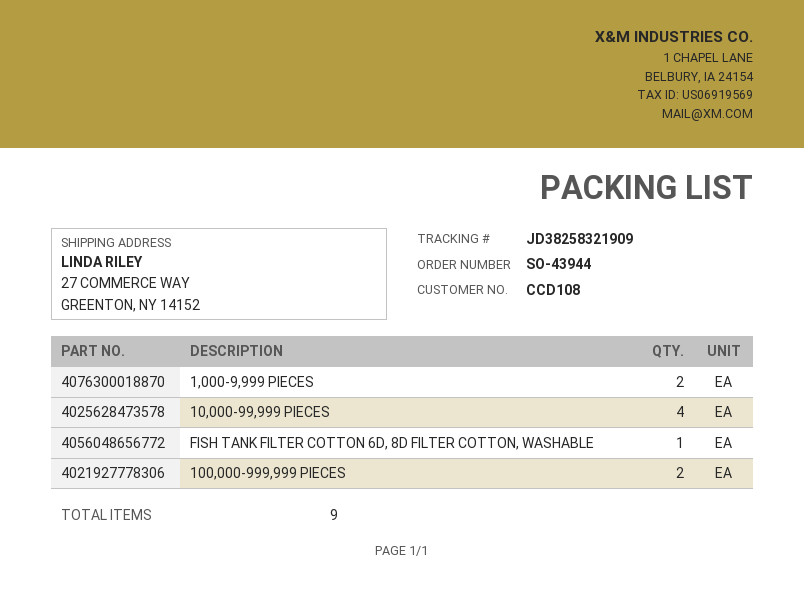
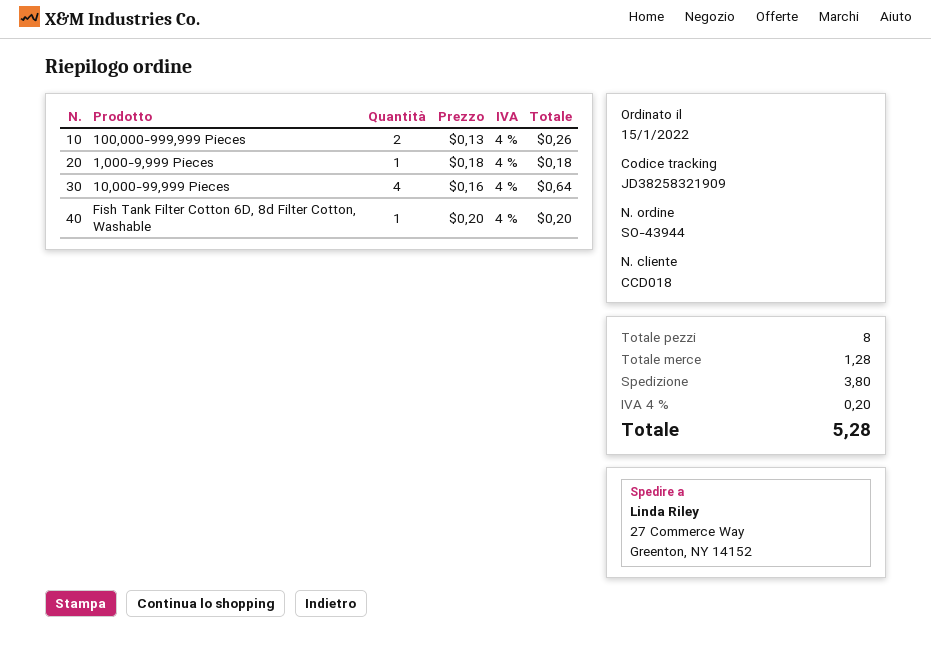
customer number: CCD108 -> CCD018
1,000-9,999 PIECES: 2 -> 1
total quantity: 9 -> 8

